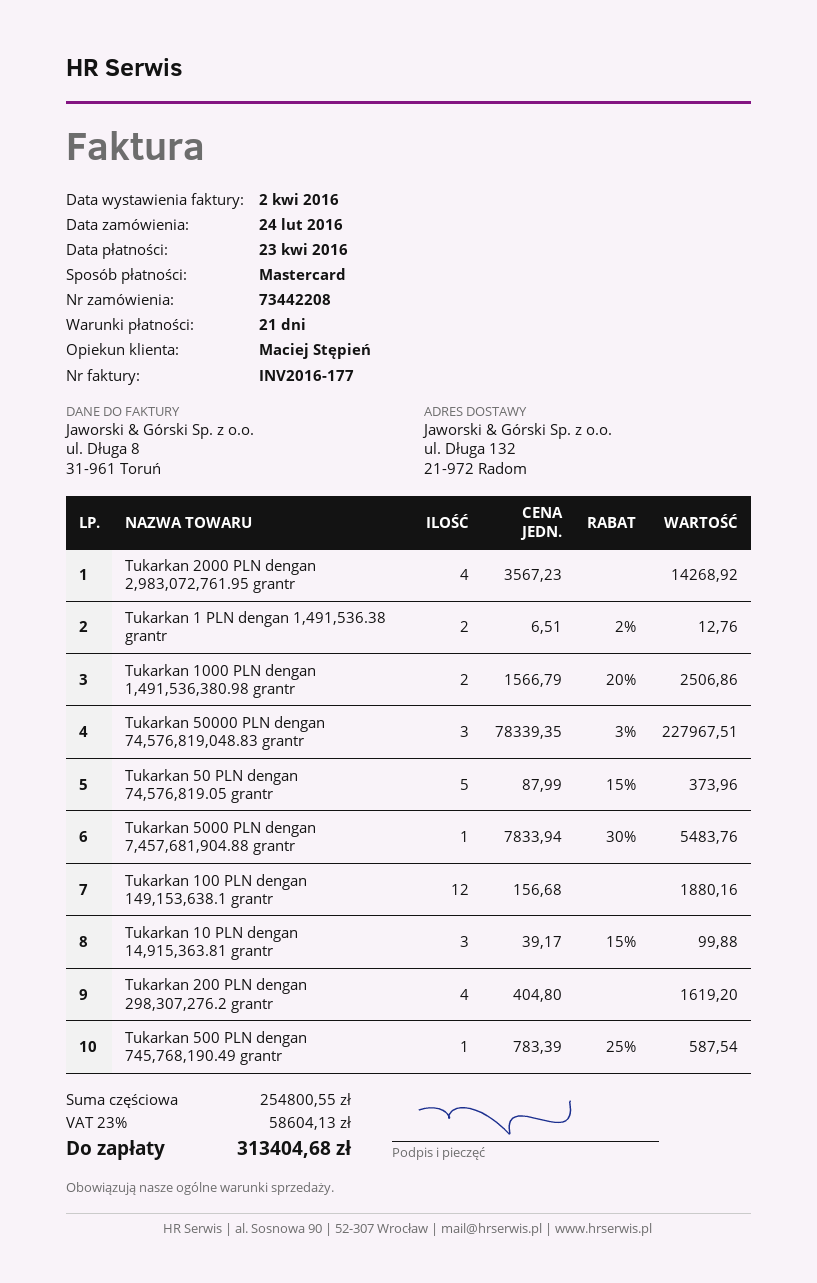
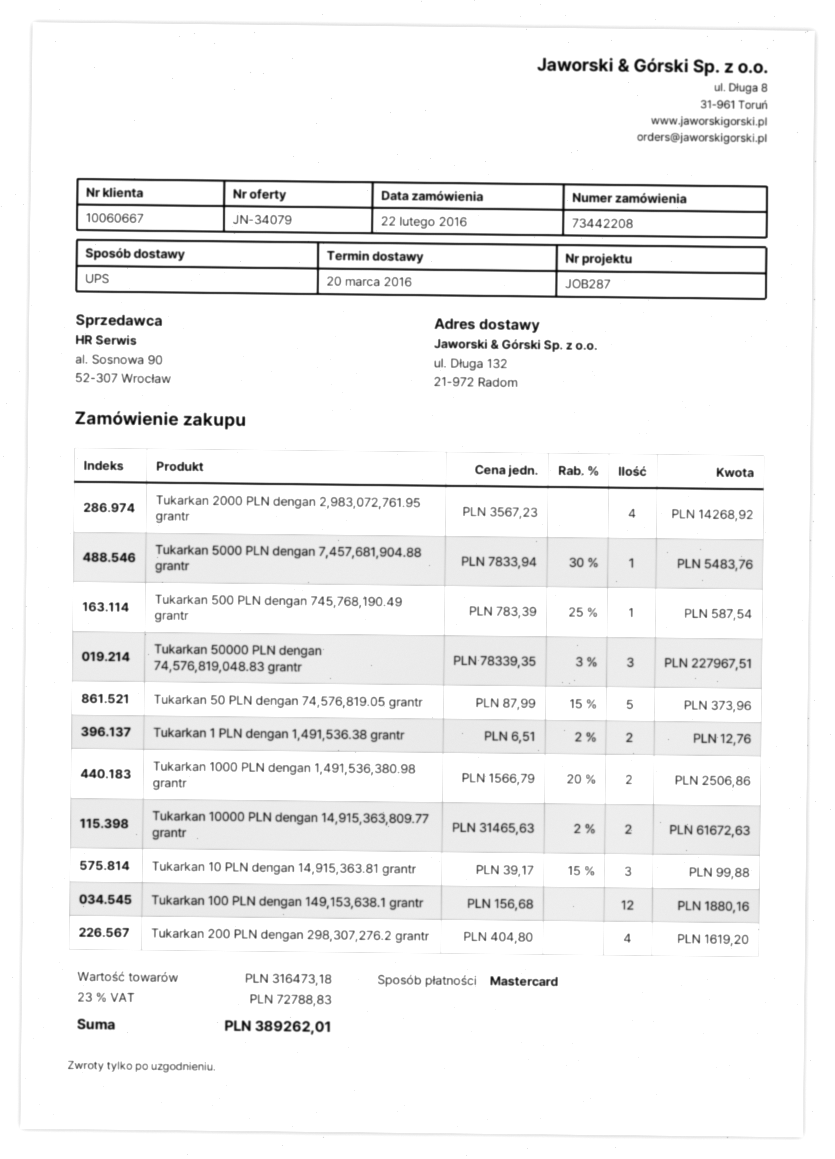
order date: 2016-02-24 -> 2016-02-22
Tukarkan 10000 PLN dengan 14,915,363,809.77 grantr: none -> 2 x 31465.63 - 2% = 61672.63
subtotal: 254800.55 -> 316473.18
tax: 23% = 58604.13 -> 23% = 72788.83
total: 313404.68 -> 389262.01

